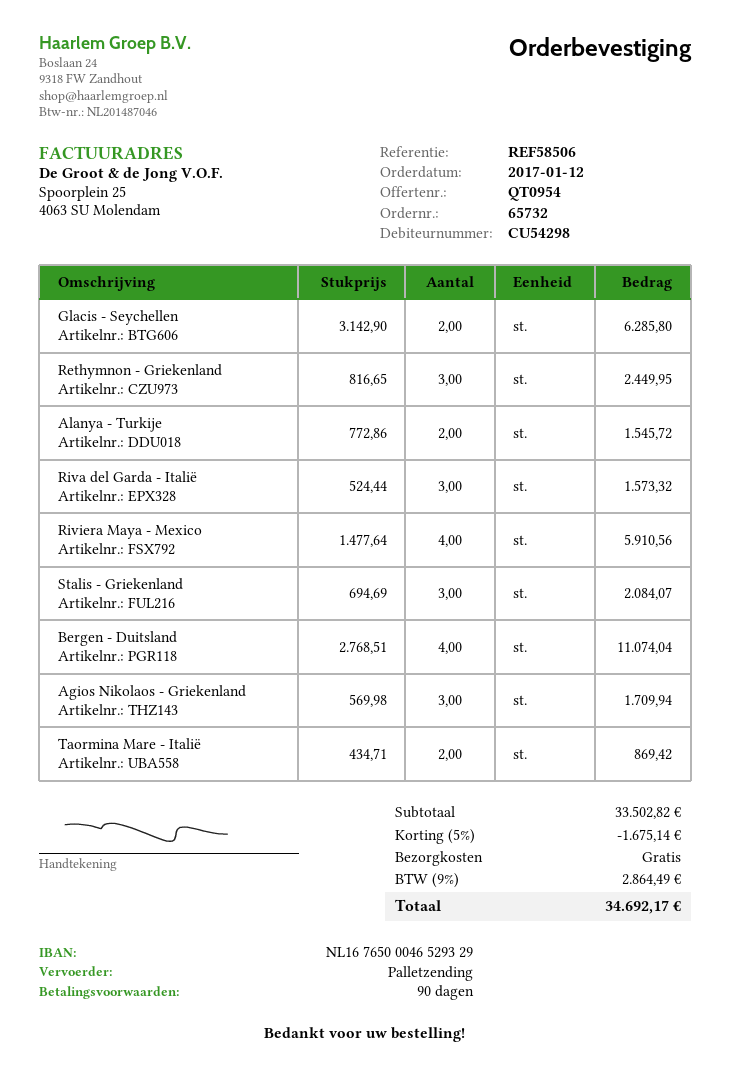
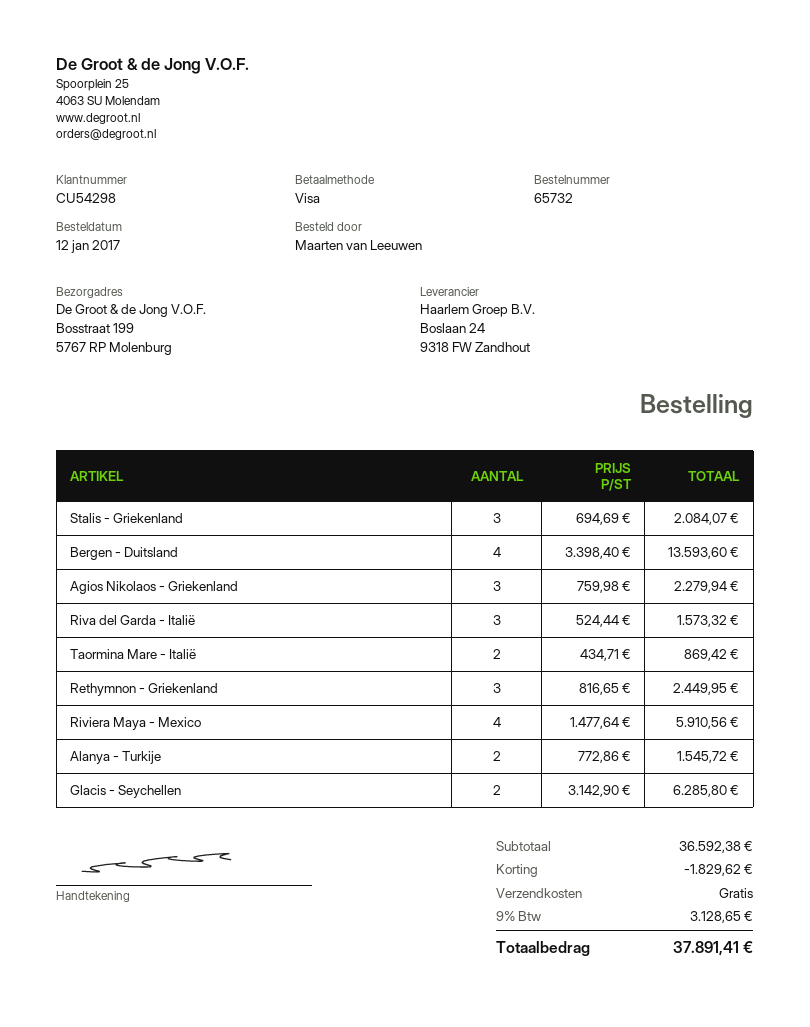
Bergen - Duitsland: 4 x 2768.51 = 11074.04 -> 4 x 3398.40 = 13593.60
Agios Nikolaos - Griekenland: 3 x 569.98 = 1709.94 -> 3 x 759.98 = 2279.94
subtotal: 33502.82 -> 36592.38
discount: 1675.14 -> 1829.62
tax: 9% = 2864.49 -> 9% = 3128.65
total: 34692.17 -> 37891.41

